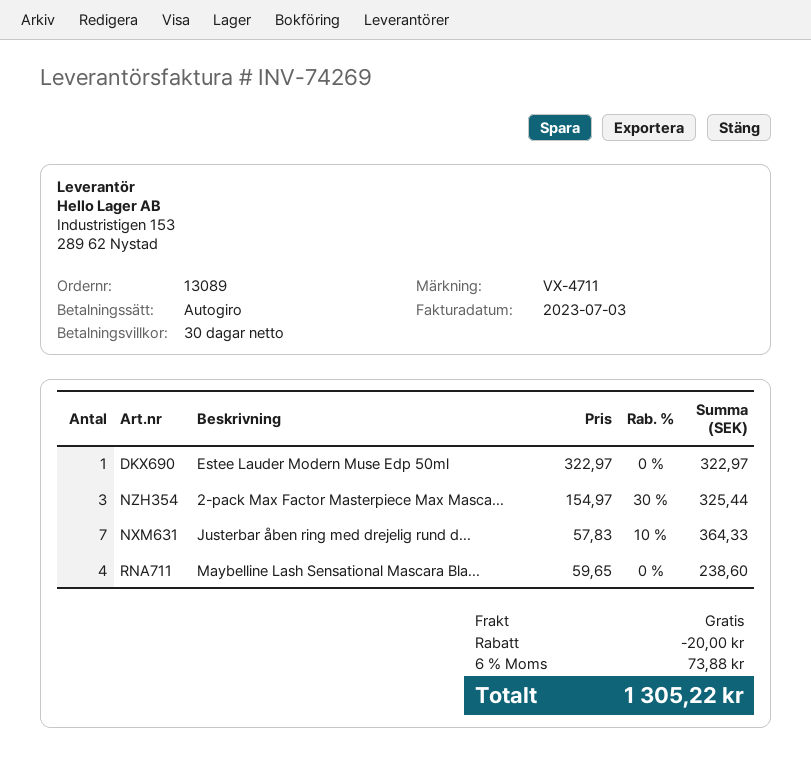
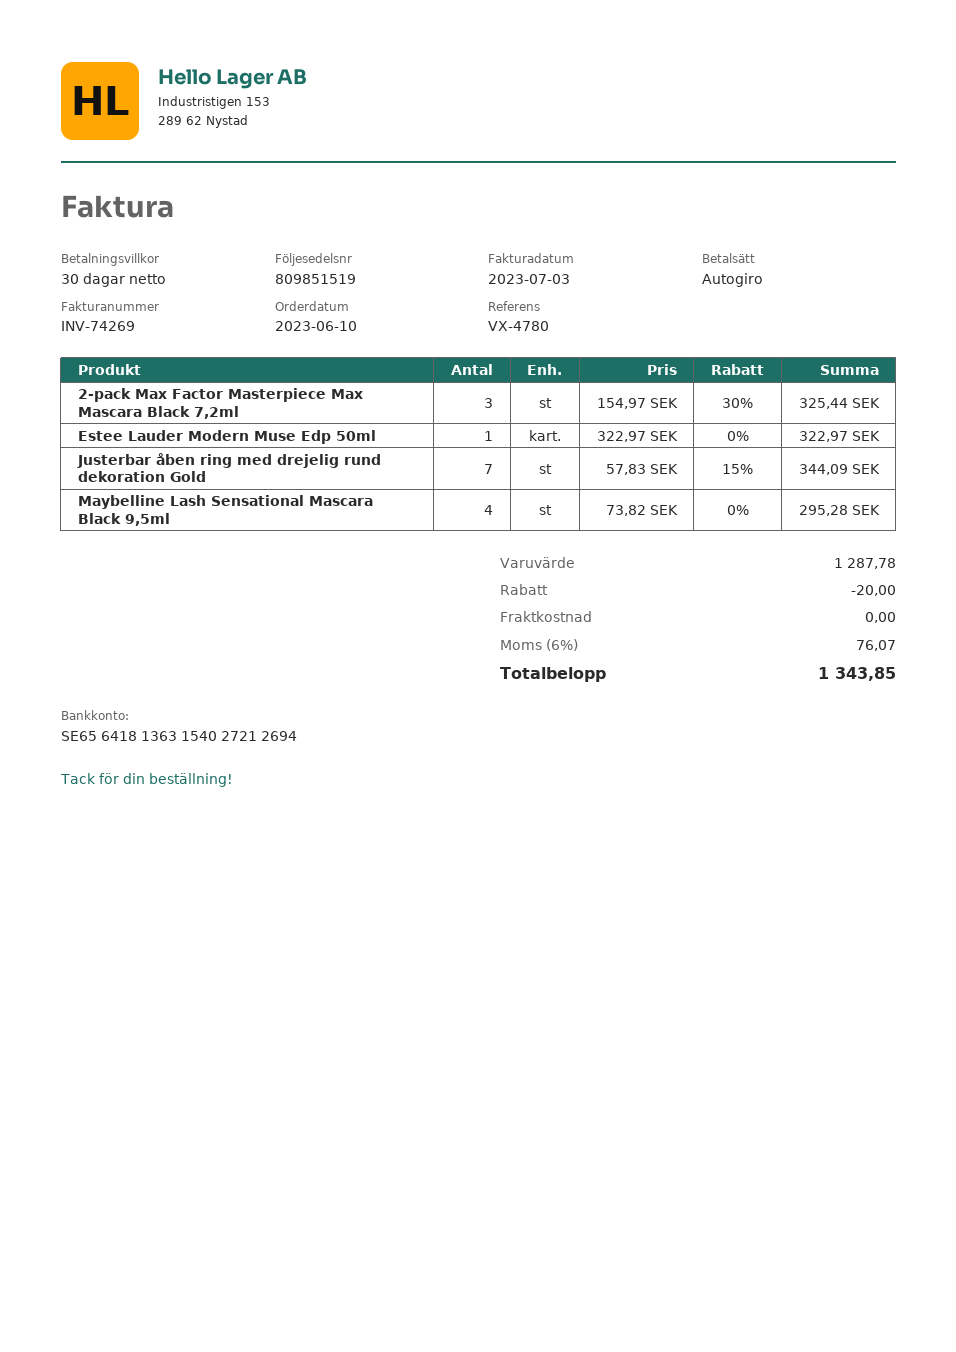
reference: VX-4711 -> VX-4780
Justerbar åben ring med drejelig rund d...: 7 x 57.83 - 10% = 364.33 -> 7 x 57.83 - 15% = 344.09
Maybelline Lash Sensational Mascara Bla...: 4 x 59.65 = 238.60 -> 4 x 73.82 = 295.28
tax: 6% = 73.88 -> 6% = 76.07
total: 1305.22 -> 1343.85

